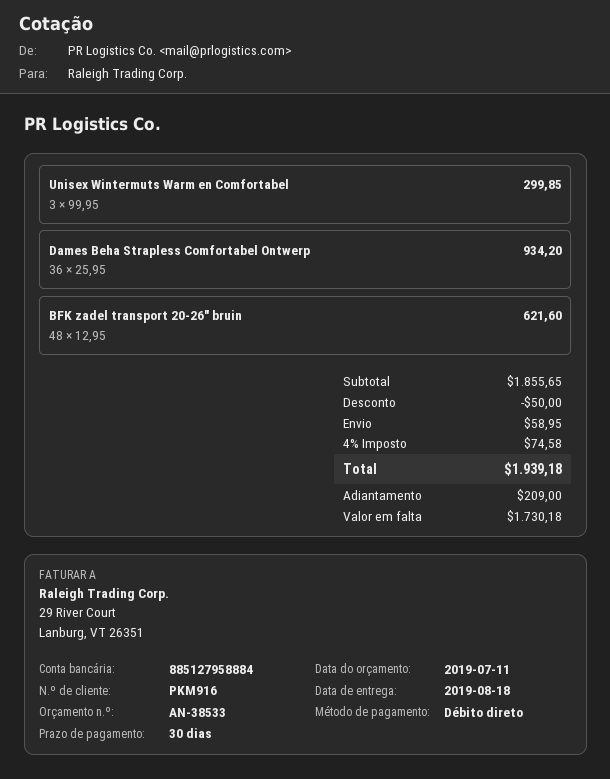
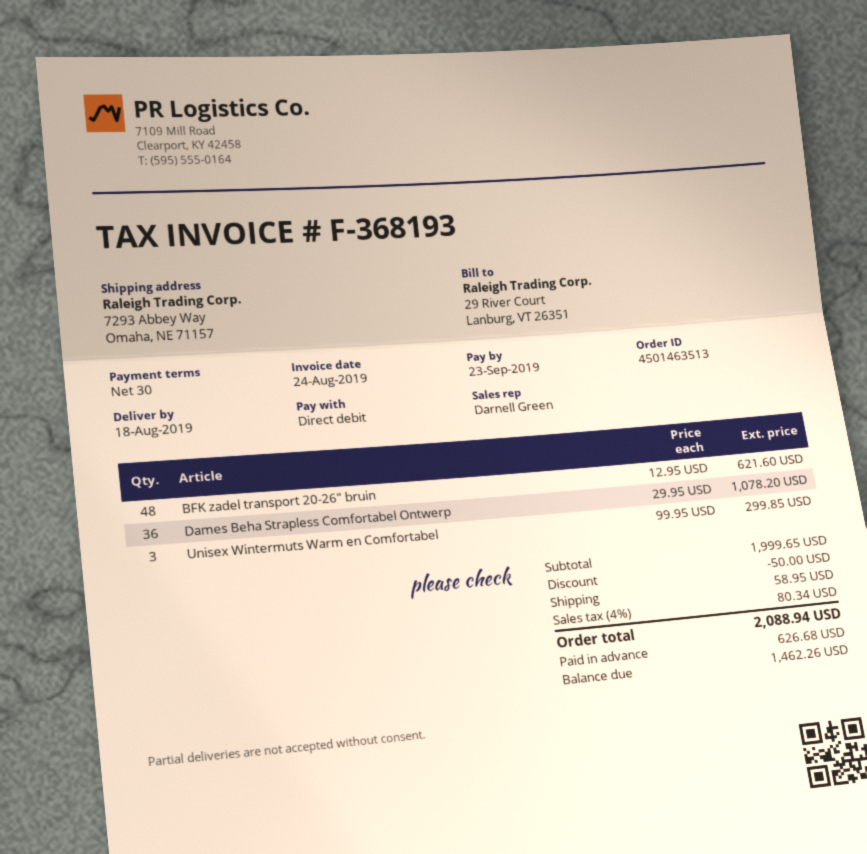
Dames Beha Strapless Comfortabel Ontwerp: 36 x 25.95 = 934.20 -> 36 x 29.95 = 1078.20
subtotal: 1855.65 -> 1999.65
tax: 4% = 74.58 -> 4% = 80.34
total: 1939.18 -> 2088.94
deposit: 209.00 -> 626.68
balance: 1730.18 -> 1462.26

